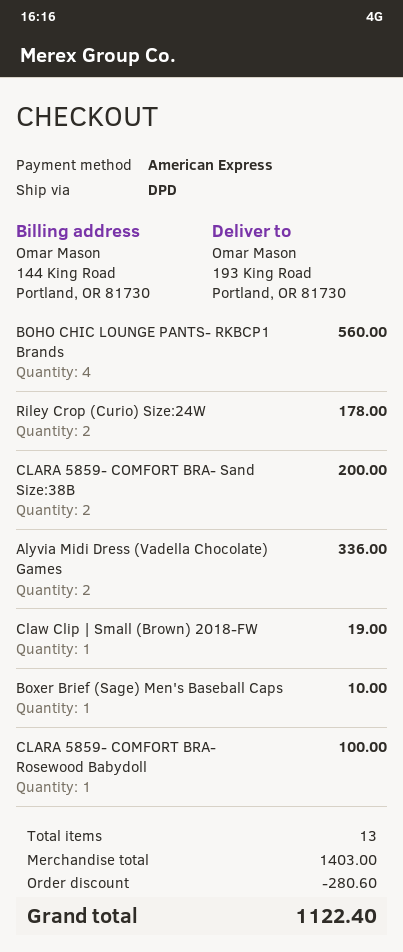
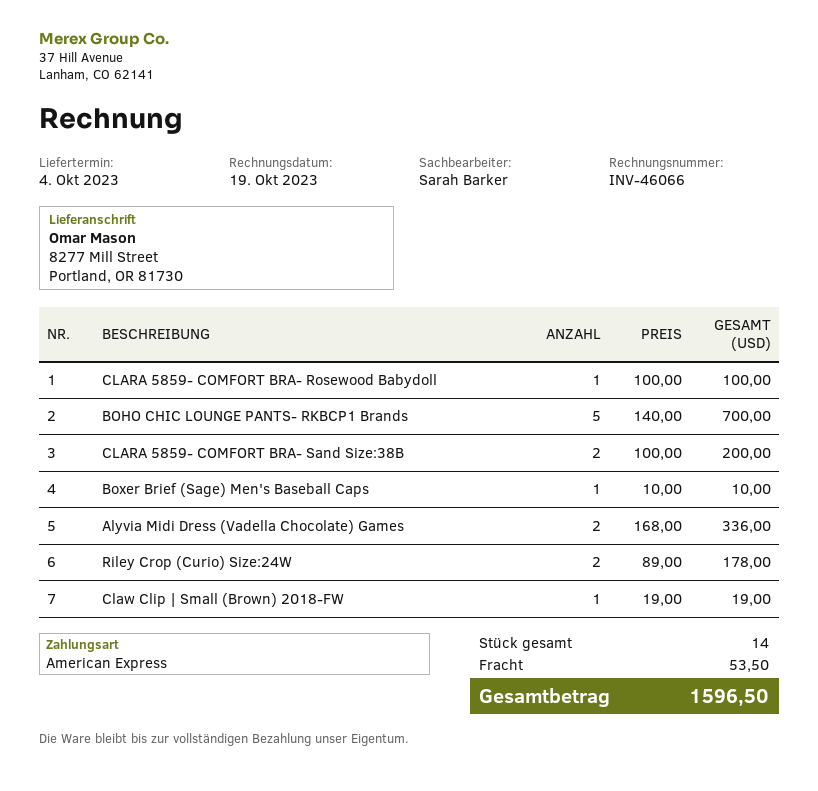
ship to: 193 King Road, Portland, OR 81730 -> 8277 Mill Street, Portland, OR 81730
BOHO CHIC LOUNGE PANTS- RKBCP1 Brands: 4 for 560.00 -> 5 for 700.00
total quantity: 13 -> 14
discount: 280.60 -> none
shipping: none -> 53.50
total: 1122.40 -> 1596.50

